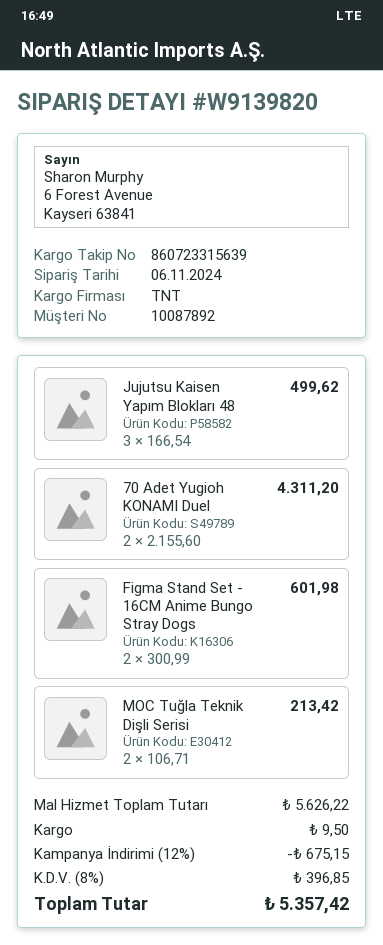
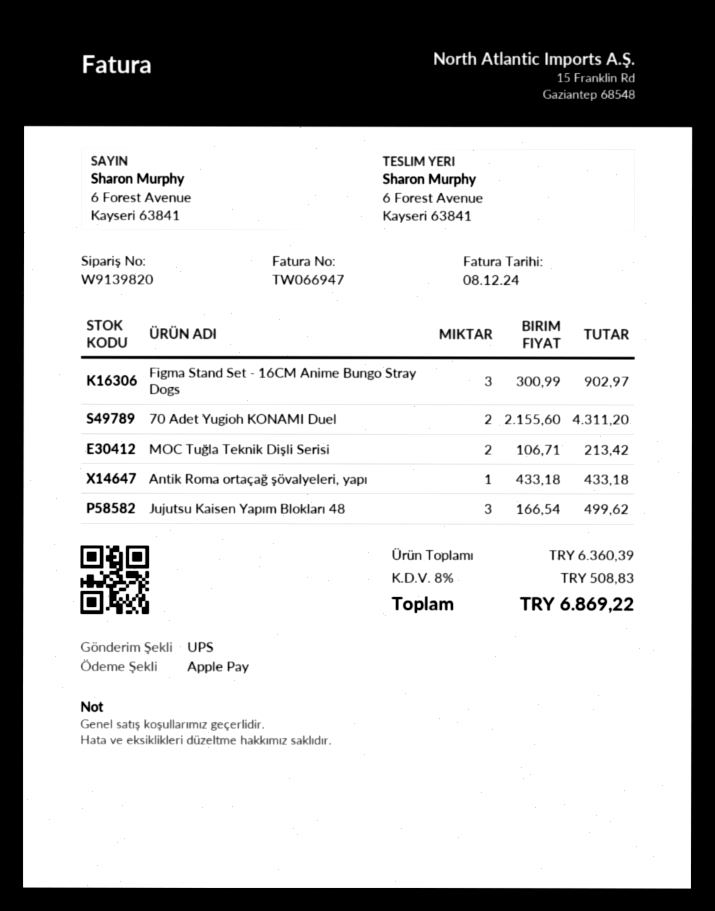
shipping method: TNT -> UPS
Figma Stand Set - 16CM Anime Bungo Stray Dogs: 2 x 300.99 = 601.98 -> 3 x 300.99 = 902.97
Antik Roma ortaçağ şövalyeleri, yapı: none -> 1 x 433.18 = 433.18
subtotal: 5626.22 -> 6360.39
discount: 12% = 675.15 -> none
shipping: 9.50 -> none
tax: 8% = 396.85 -> 8% = 508.83
total: 5357.42 -> 6869.22

